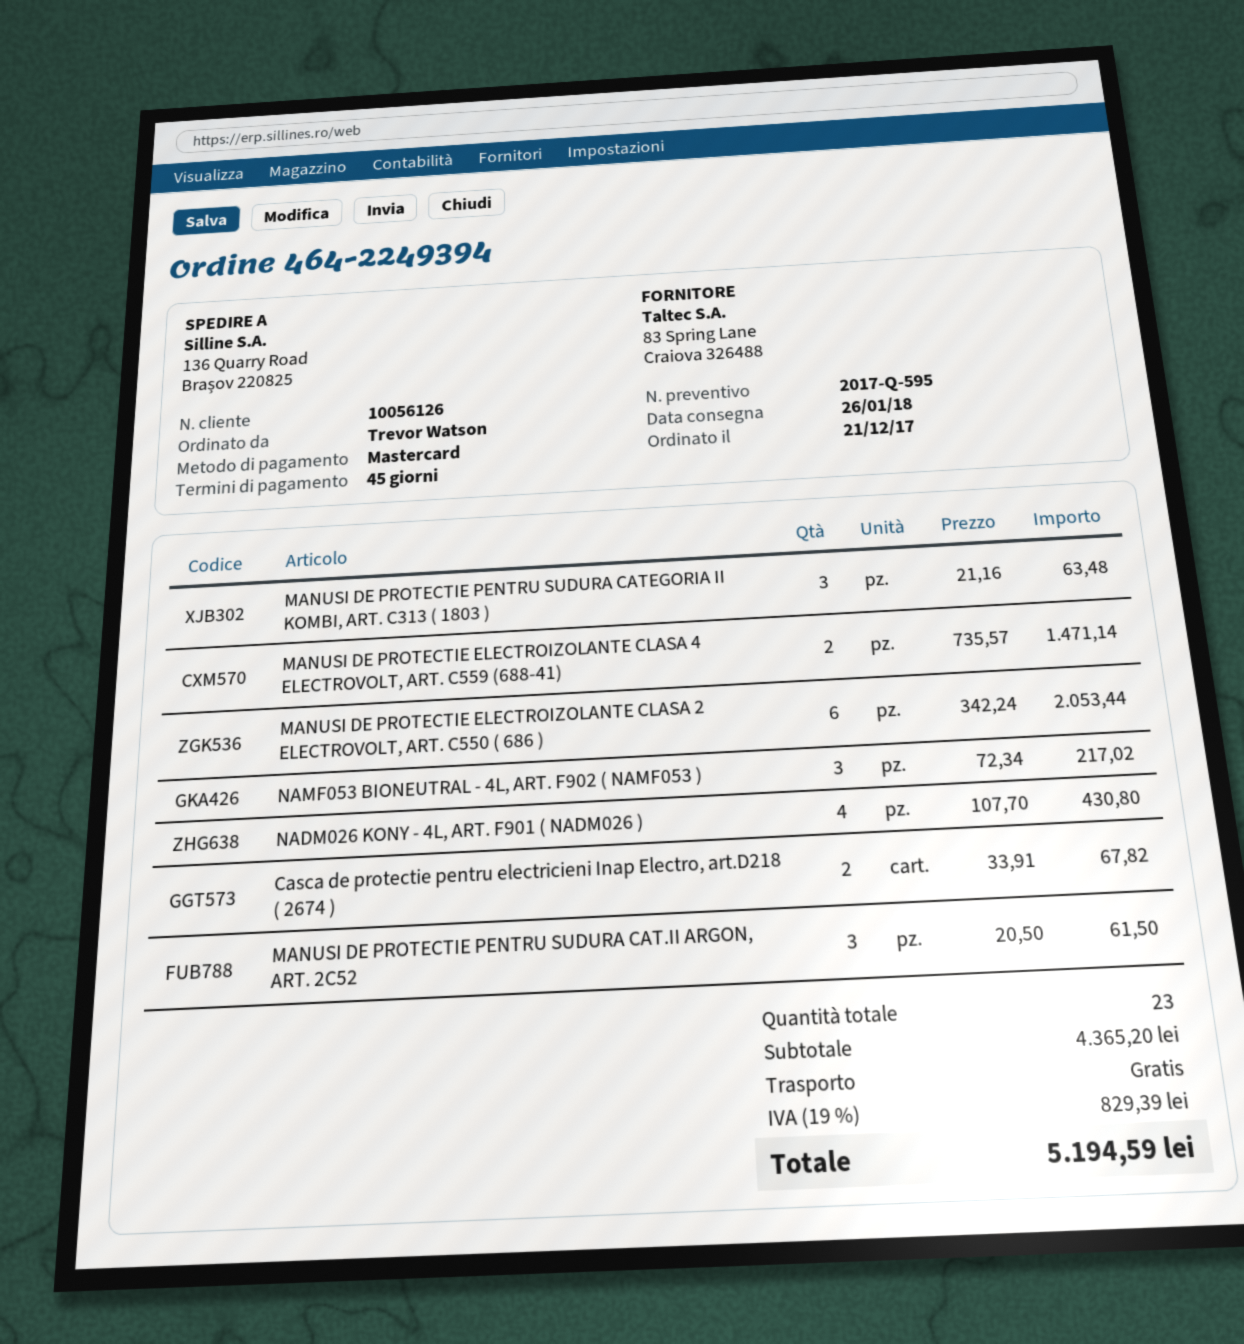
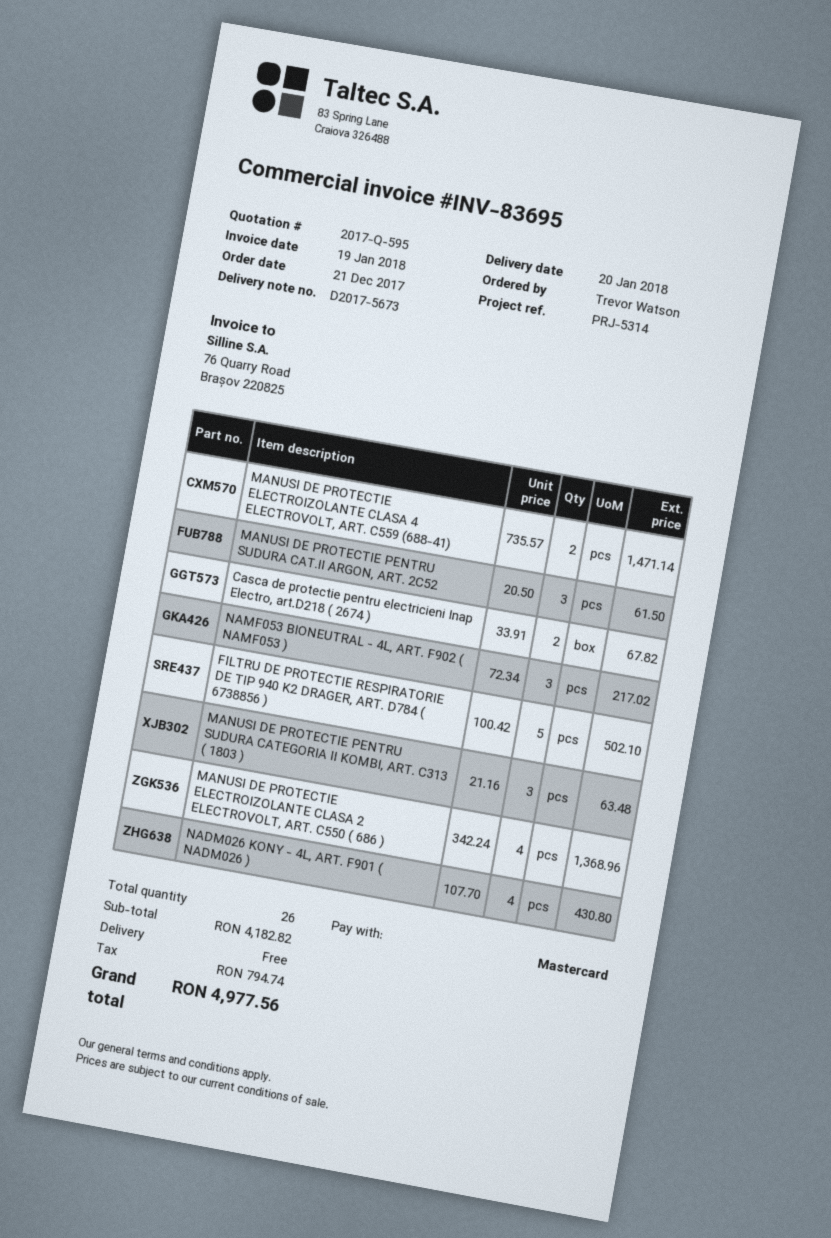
delivery date: 2018-01-26 -> 2018-01-20
MANUSI DE PROTECTIE ELECTROIZOLANTE CLASA 2 ELECTROVOLT, ART. C550 ( 686 ): 6 x 342.24 = 2053.44 -> 4 x 342.24 = 1368.96
FILTRU DE PROTECTIE RESPIRATORIE DE TIP 940 K2 DRAGER, ART. D784 ( 6738856 ): none -> 5 x 100.42 = 502.10
total quantity: 23 -> 26
subtotal: 4365.20 -> 4182.82
tax: 829.39 -> 794.74
total: 5194.59 -> 4977.56

